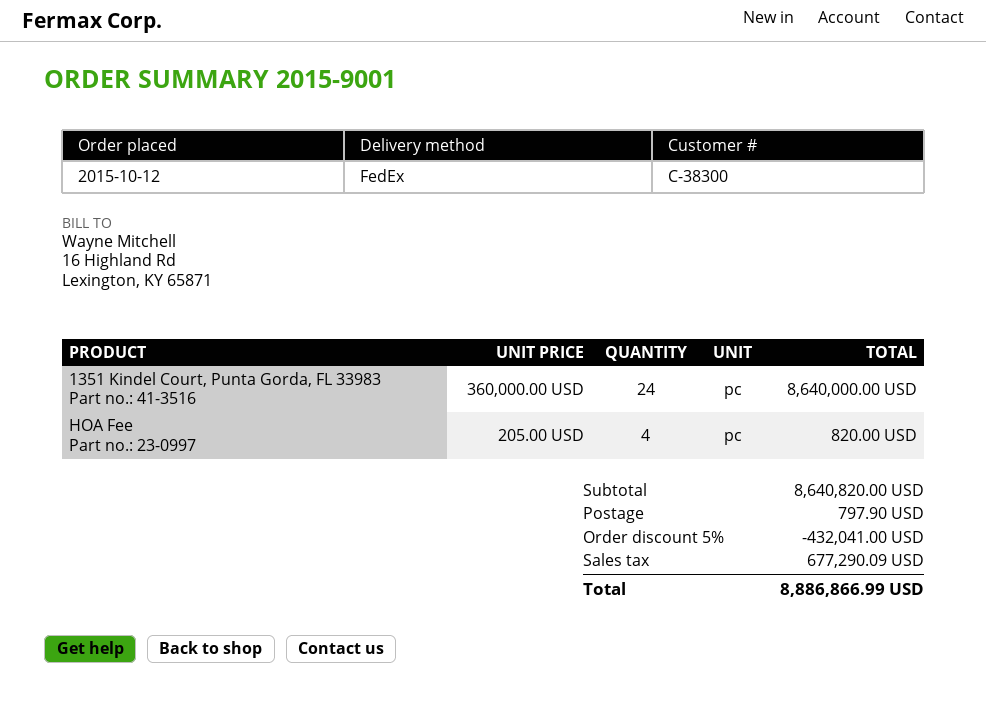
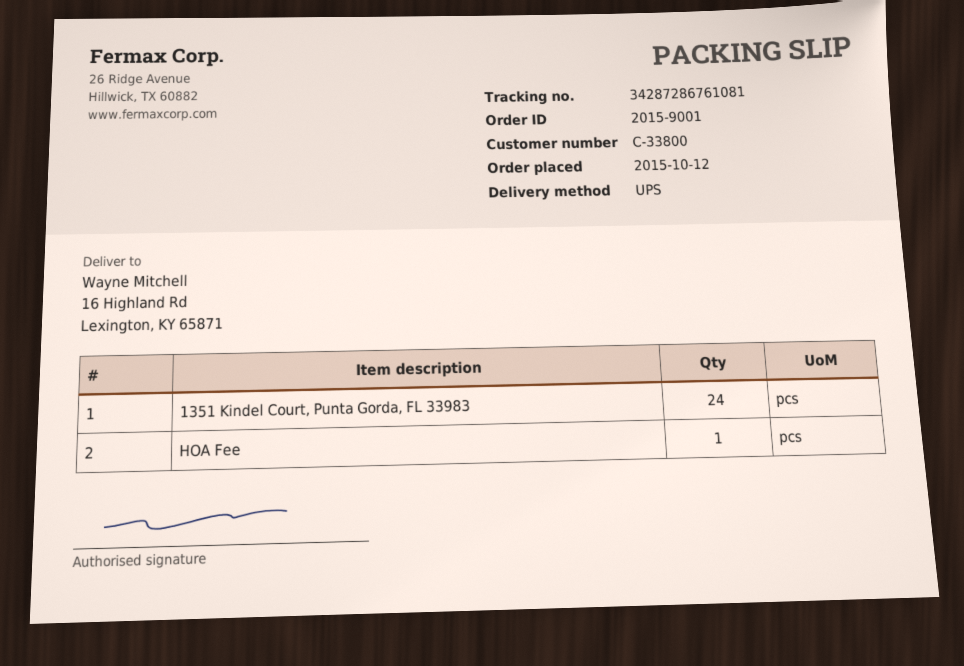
customer number: C-38300 -> C-33800
shipping method: FedEx -> UPS
HOA Fee: 4 -> 1

